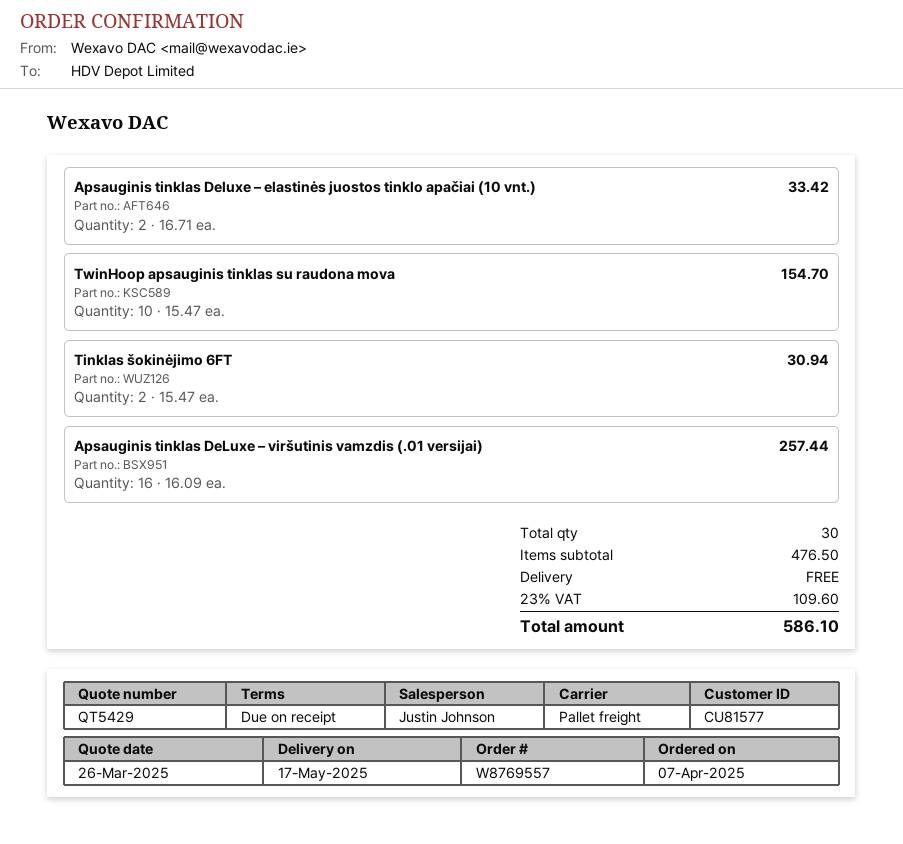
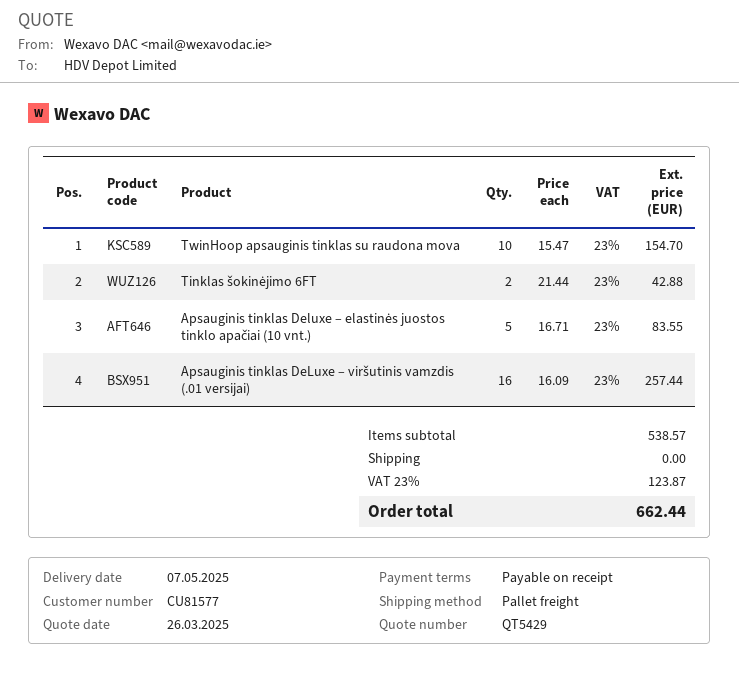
delivery date: 2025-05-17 -> 2025-05-07
Apsauginis tinklas Deluxe – elastinės juostos tinklo apačiai (10 vnt.): 2 x 16.71 = 33.42 -> 5 x 16.71 = 83.55
Tinklas šokinėjimo 6FT: 2 x 15.47 = 30.94 -> 2 x 21.44 = 42.88
subtotal: 476.50 -> 538.57
tax: 23% = 109.60 -> 23% = 123.87
total: 586.10 -> 662.44

